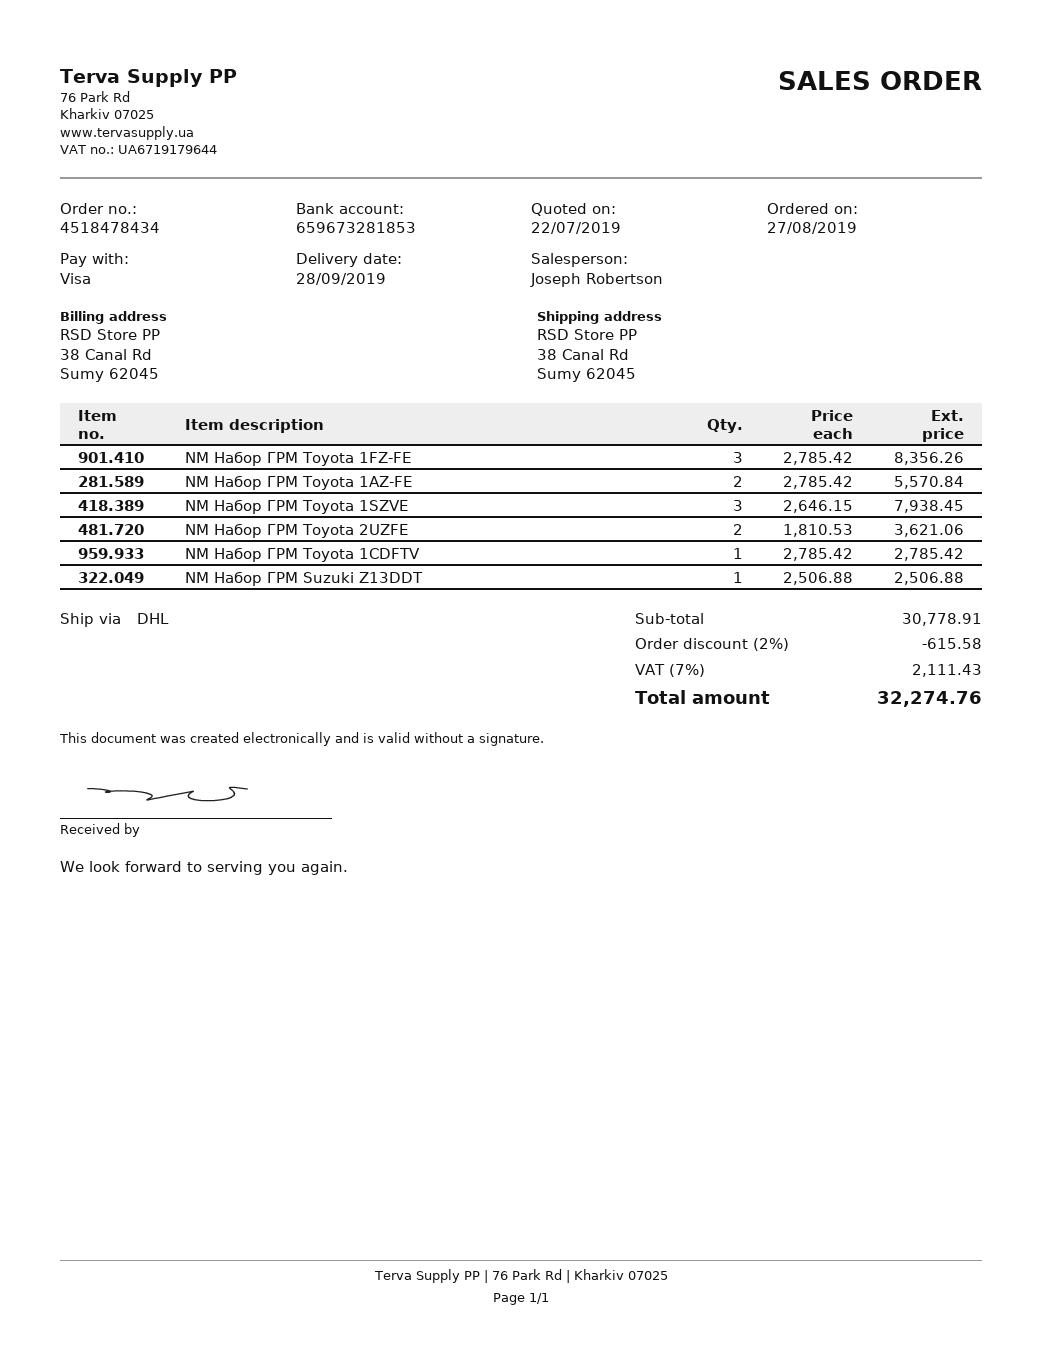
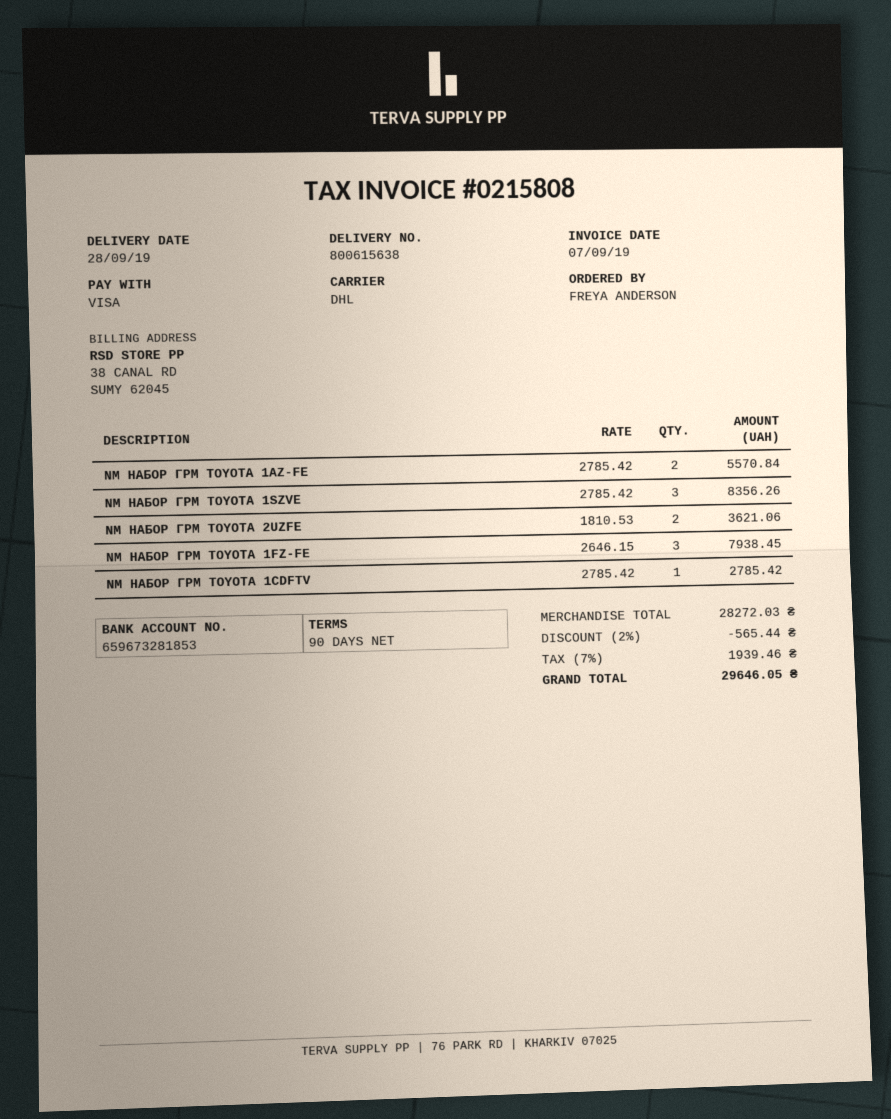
NM Набор ГРМ Toyota 1FZ-FE: 3 x 2785.42 = 8356.26 -> 3 x 2646.15 = 7938.45
NM Набор ГРМ Toyota 1SZVE: 3 x 2646.15 = 7938.45 -> 3 x 2785.42 = 8356.26
NM Набор ГРМ Suzuki Z13DDT: 1 x 2506.88 = 2506.88 -> none
subtotal: 30778.91 -> 28272.03
discount: 2% = 615.58 -> 2% = 565.44
tax: 7% = 2111.43 -> 7% = 1939.46
total: 32274.76 -> 29646.05

